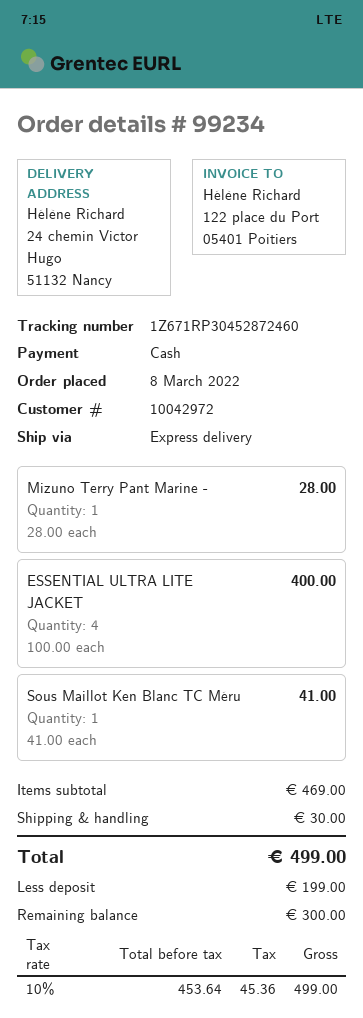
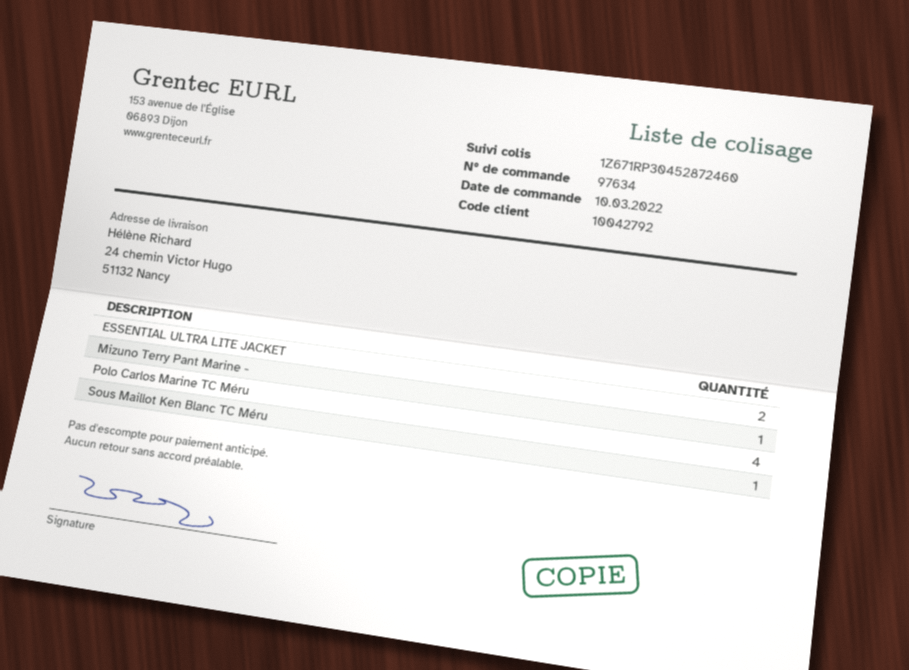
order number: 99234 -> 97634
order date: 2022-03-08 -> 2022-03-10
customer number: 10042972 -> 10042792
ESSENTIAL ULTRA LITE JACKET: 4 -> 2
Polo Carlos Marine TC Méru: none -> 4

